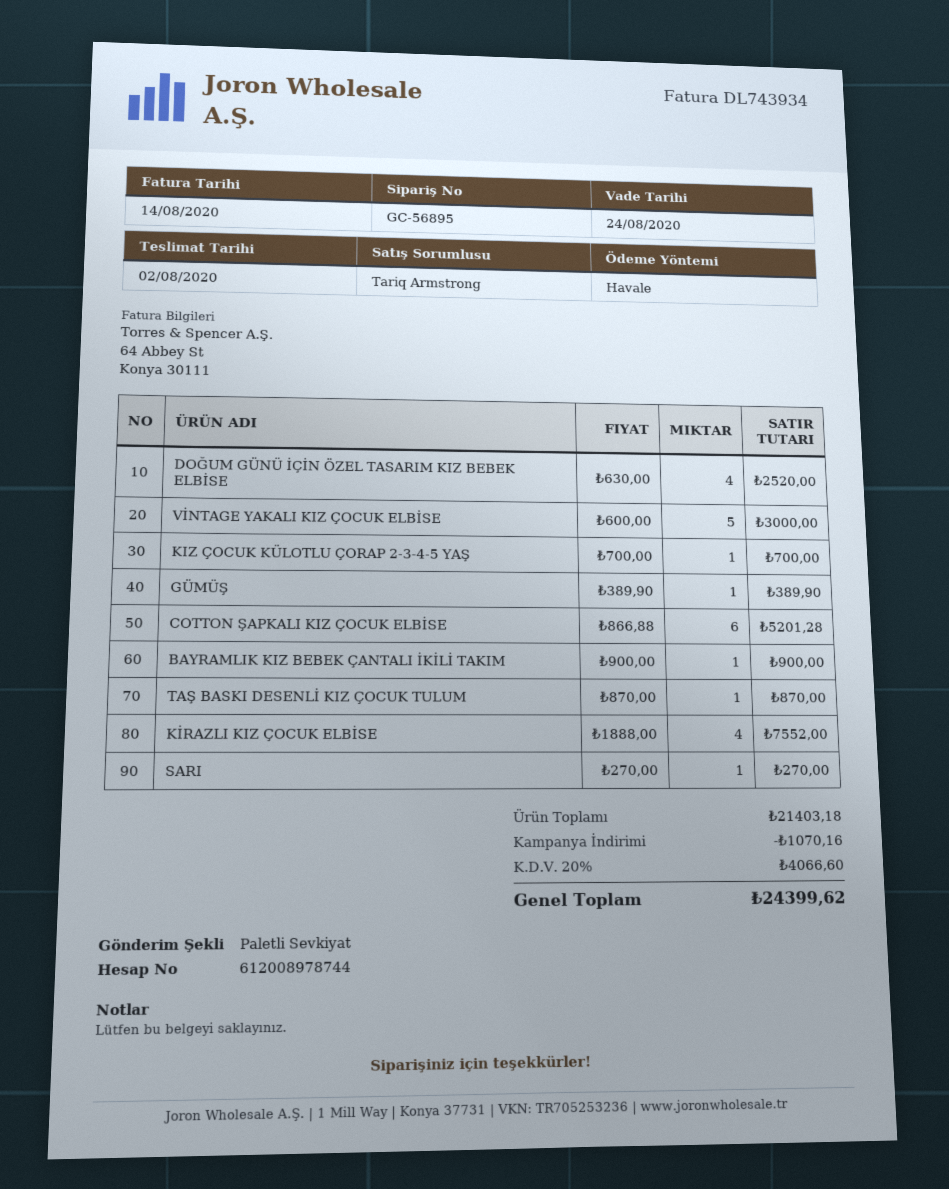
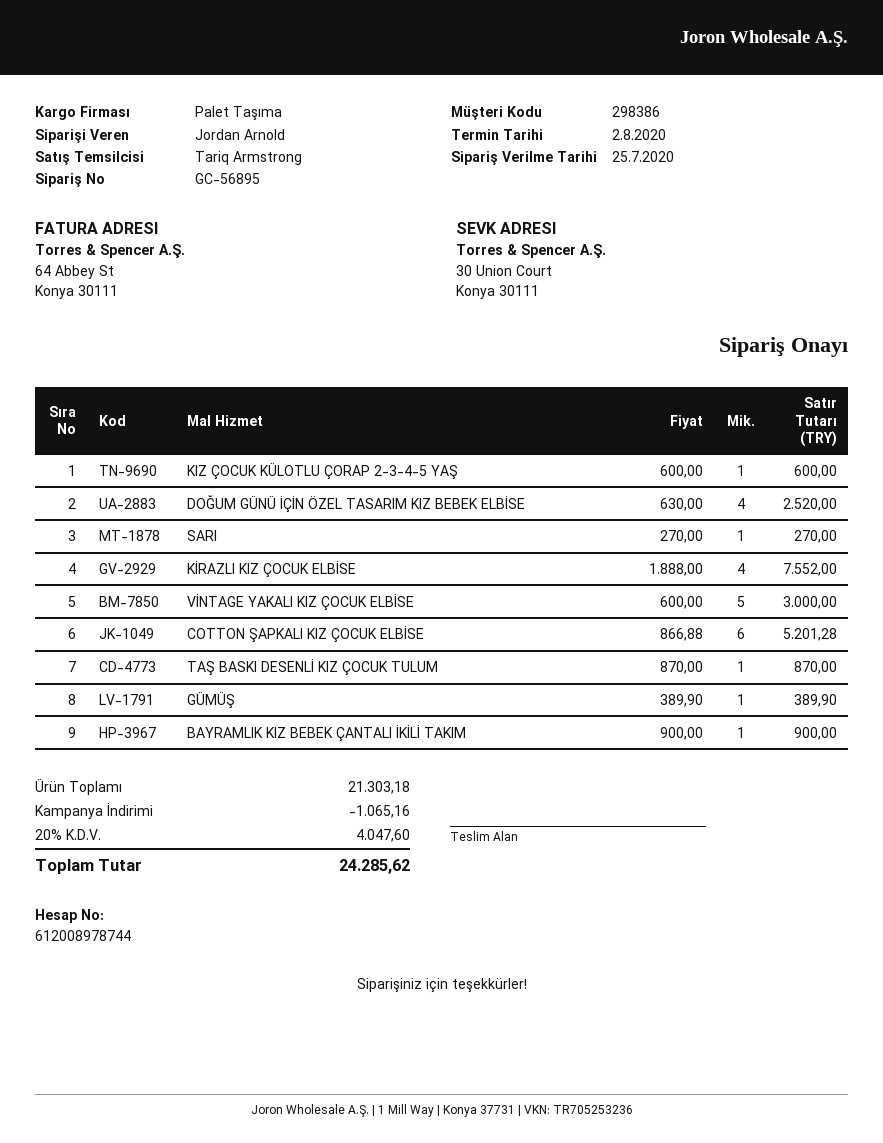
KIZ ÇOCUK KÜLOTLU ÇORAP 2-3-4-5 YAŞ: 1 x 700.00 = 700.00 -> 1 x 600.00 = 600.00
subtotal: 21403.18 -> 21303.18
discount: 1070.16 -> 1065.16
tax: 20% = 4066.60 -> 20% = 4047.60
total: 24399.62 -> 24285.62

